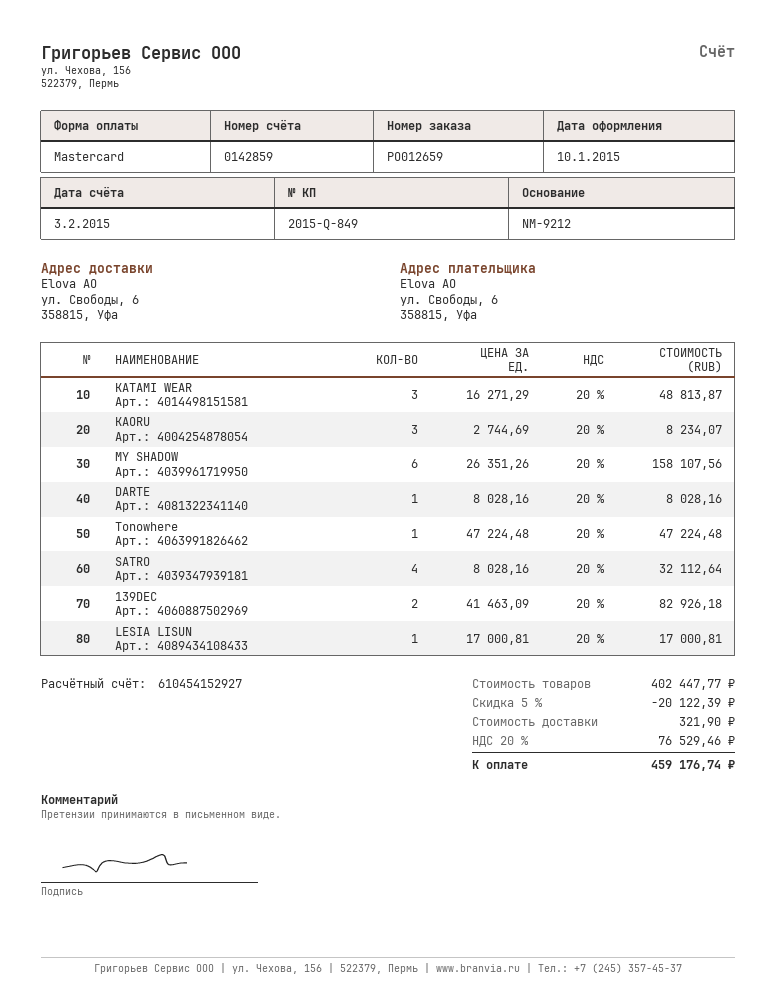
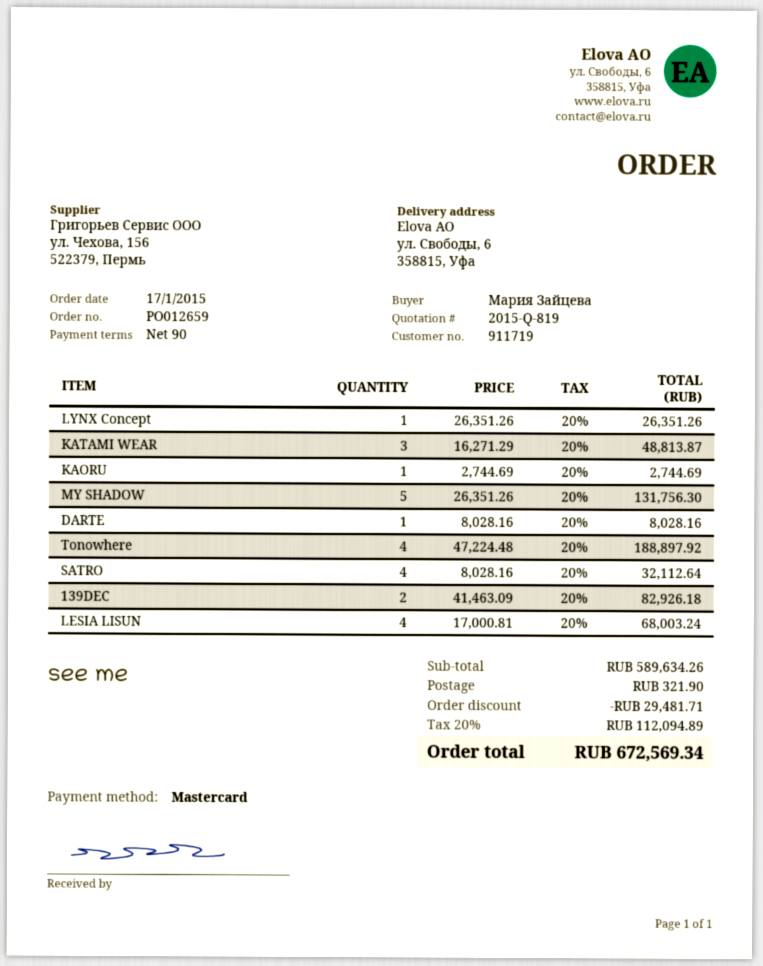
quote number: 2015-Q-849 -> 2015-Q-819
order date: 2015-01-10 -> 2015-01-17
KAORU: 3 x 2744.69 = 8234.07 -> 1 x 2744.69 = 2744.69
MY SHADOW: 6 x 26351.26 = 158107.56 -> 5 x 26351.26 = 131756.30
Tonowhere: 1 x 47224.48 = 47224.48 -> 4 x 47224.48 = 188897.92
LESIA LISUN: 1 x 17000.81 = 17000.81 -> 4 x 17000.81 = 68003.24
LYNX Concept: none -> 1 x 26351.26 = 26351.26
subtotal: 402447.77 -> 589634.26
discount: 20122.39 -> 29481.71
tax: 20% = 76529.46 -> 20% = 112094.89
total: 459176.74 -> 672569.34

